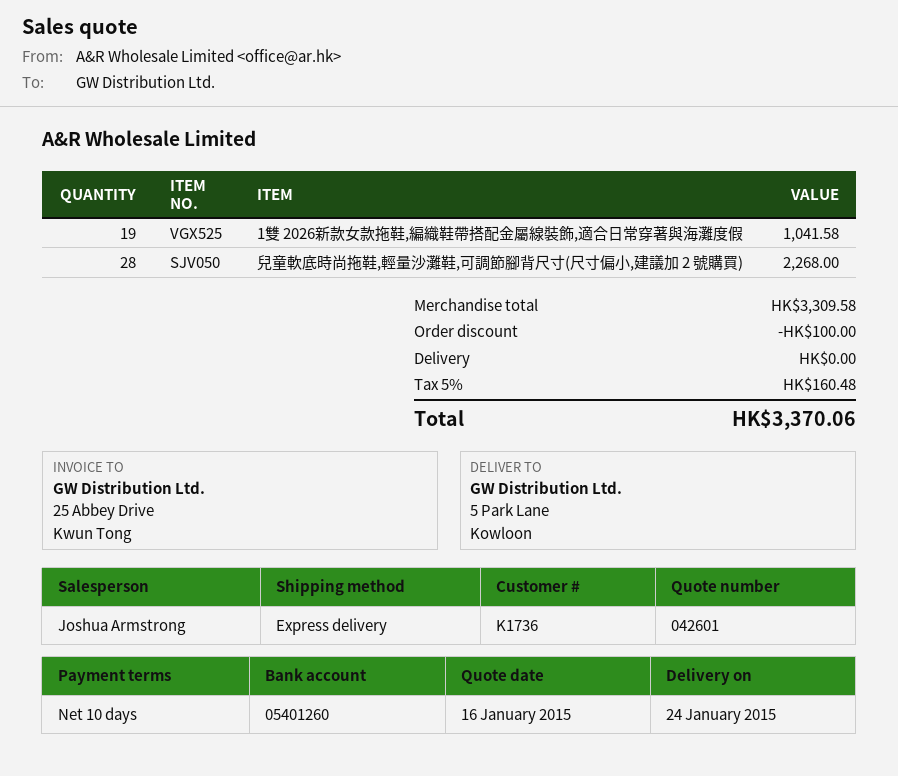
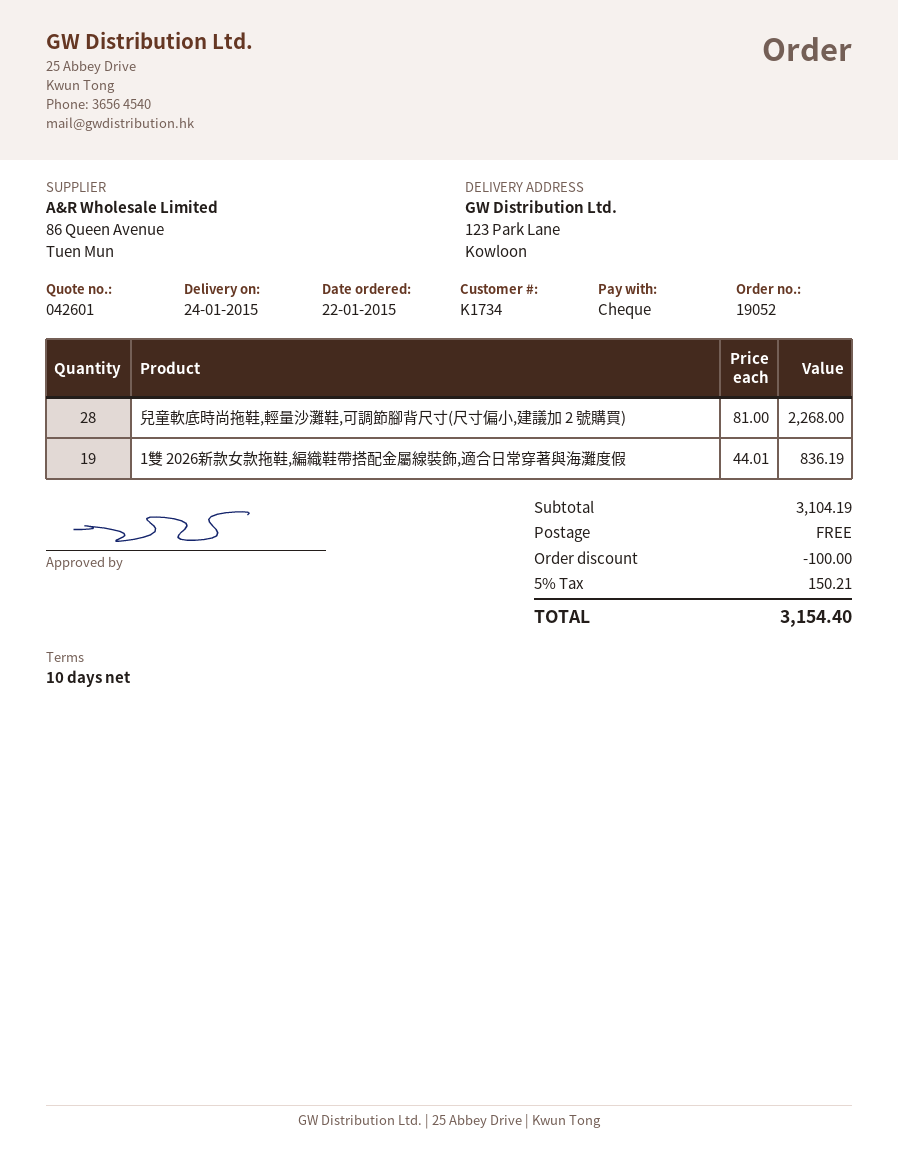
customer number: K1736 -> K1734
ship to: 5 Park Lane, Kowloon -> 123 Park Lane, Kowloon
1雙 2026新款女款拖鞋,編織鞋帶搭配金屬線裝飾,適合日常穿著與海灘度假: 19 for 1041.58 -> 19 for 836.19
subtotal: 3309.58 -> 3104.19
tax: 5% = 160.48 -> 5% = 150.21
total: 3370.06 -> 3154.40

